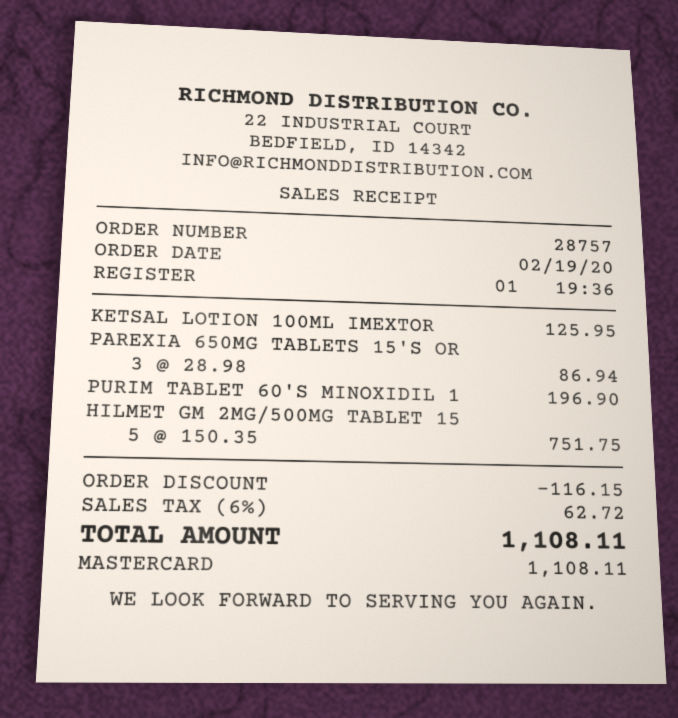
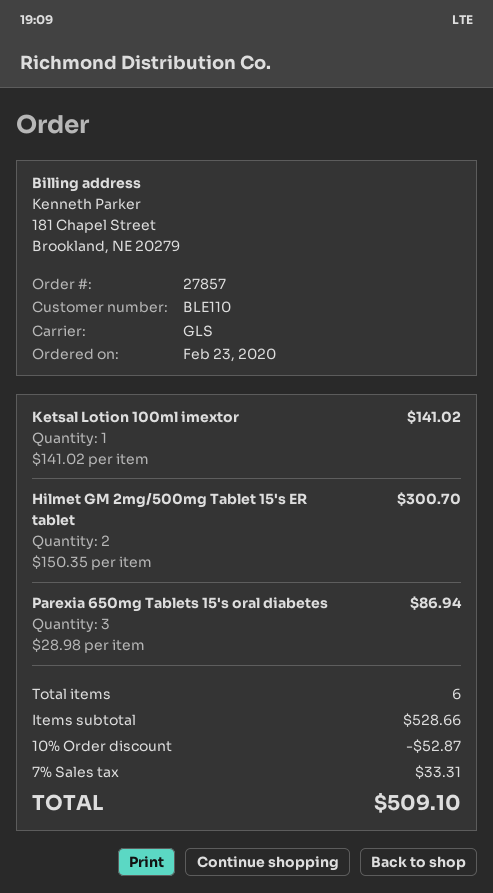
order number: 28757 -> 27857
order date: 2020-02-19 -> 2020-02-23
KETSAL LOTION 100ML IMEXTOR: 1 x 125.95 = 125.95 -> 1 x 141.02 = 141.02
PURIM TABLET 60'S MINOXIDIL 1: 1 x 196.90 = 196.90 -> none
HILMET GM 2MG/500MG TABLET 15: 5 x 150.35 = 751.75 -> 2 x 150.35 = 300.70
discount: 116.15 -> 52.87
tax: 6% = 62.72 -> 7% = 33.31
total: 1108.11 -> 509.10

